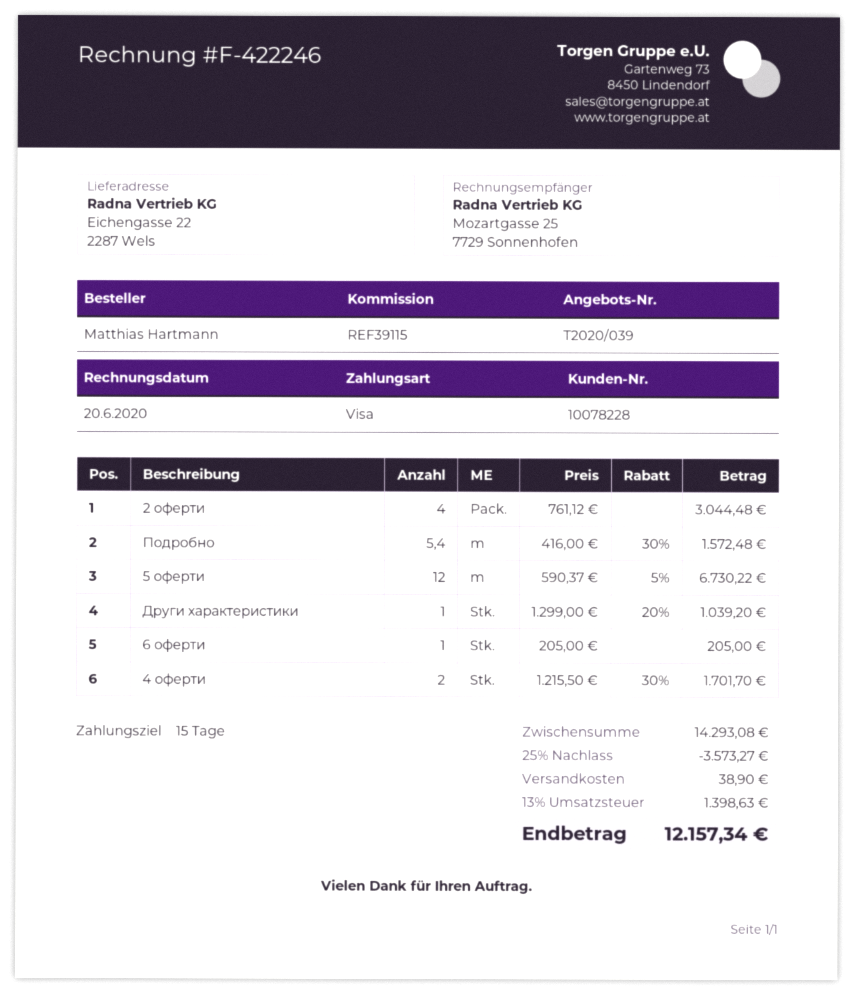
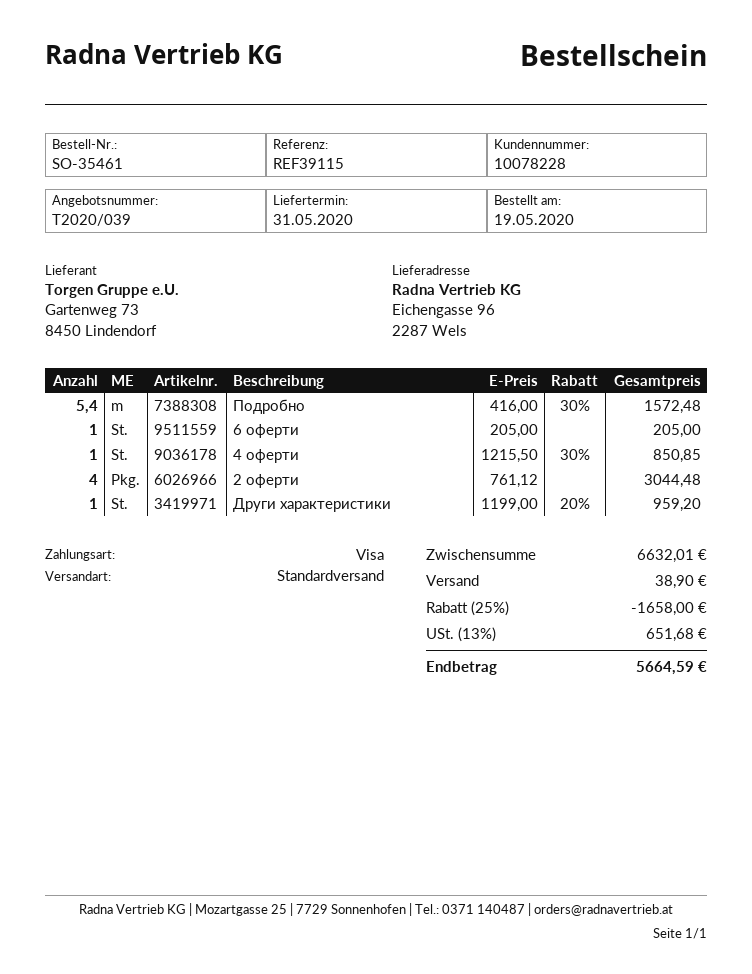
ship to: Eichengasse 22, 2287 Wels -> Eichengasse 96, 2287 Wels
5 оферти: 12 x 590.37 - 5% = 6730.22 -> none
Други характеристики: 1 x 1299.00 - 20% = 1039.20 -> 1 x 1199.00 - 20% = 959.20
4 оферти: 2 x 1215.50 - 30% = 1701.70 -> 1 x 1215.50 - 30% = 850.85
subtotal: 14293.08 -> 6632.01
discount: 25% = 3573.27 -> 25% = 1658.00
tax: 13% = 1398.63 -> 13% = 651.68
total: 12157.34 -> 5664.59

